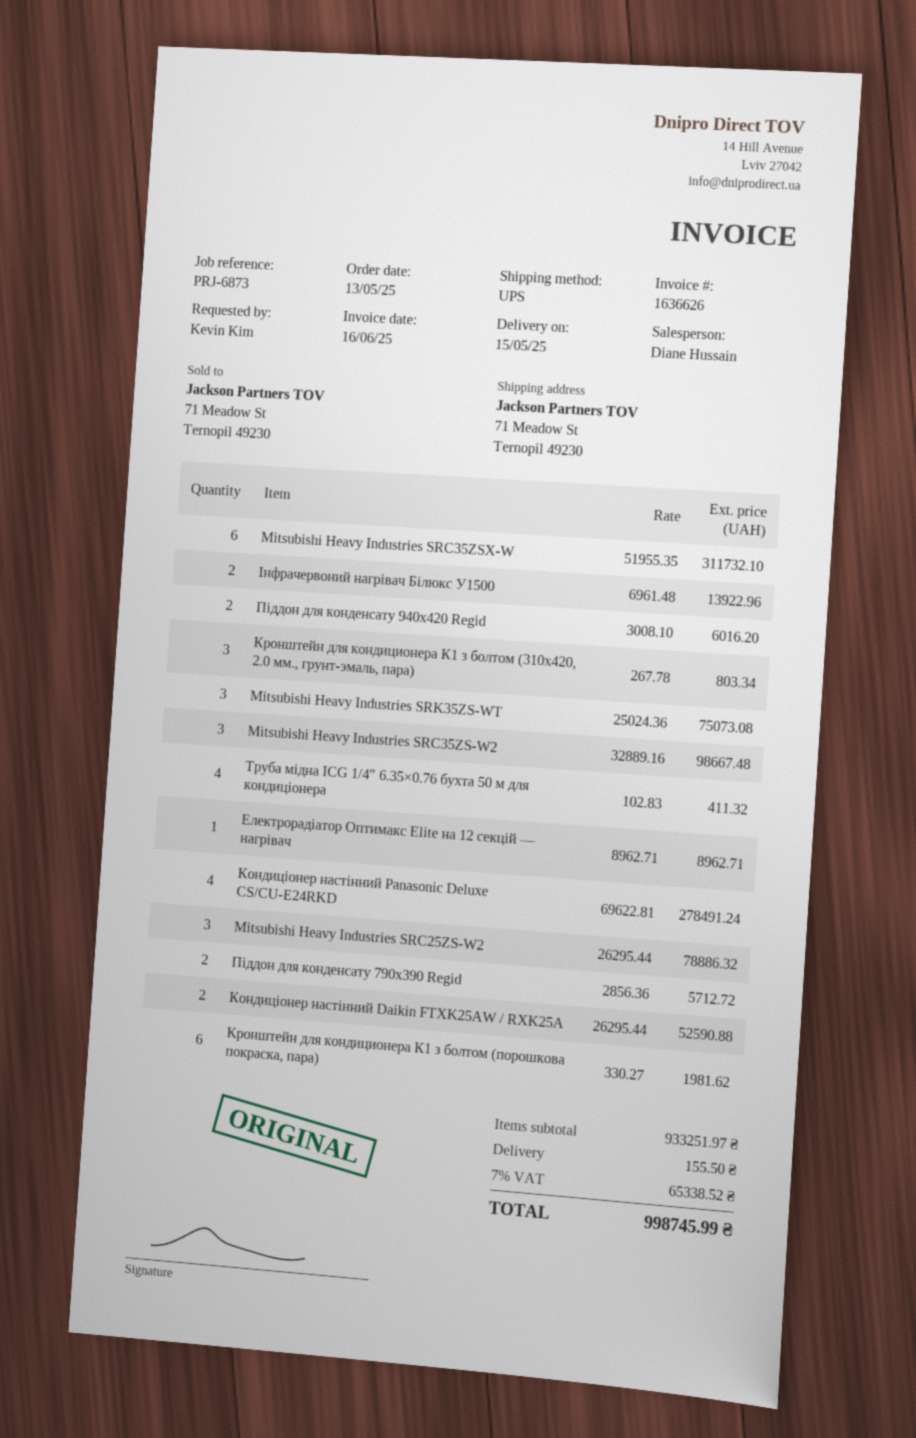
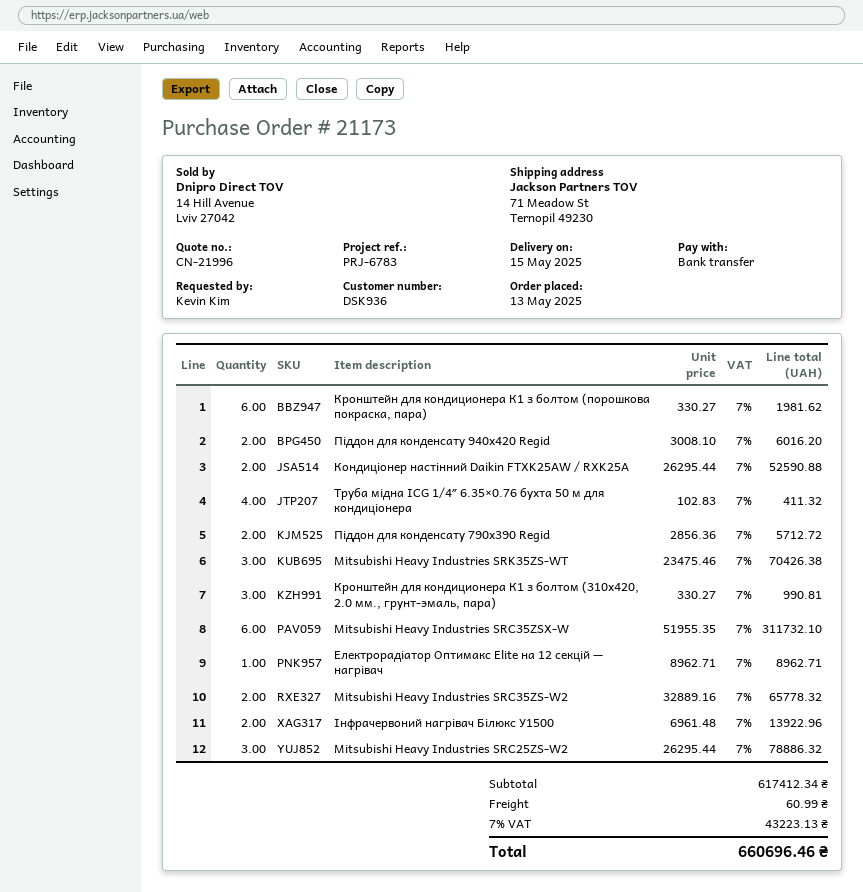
reference: PRJ-6873 -> PRJ-6783
Кронштейн для кондиционера К1 з болтом (310х420, 2.0 мм., грунт-эмаль, пара): 3 x 267.78 = 803.34 -> 3 x 330.27 = 990.81
Mitsubishi Heavy Industries SRK35ZS-WT: 3 x 25024.36 = 75073.08 -> 3 x 23475.46 = 70426.38
Mitsubishi Heavy Industries SRC35ZS-W2: 3 x 32889.16 = 98667.48 -> 2 x 32889.16 = 65778.32
Кондиціонер настінний Panasonic Deluxe CS/CU-E24RKD: 4 x 69622.81 = 278491.24 -> none
subtotal: 933251.97 -> 617412.34
shipping: 155.50 -> 60.99
tax: 7% = 65338.52 -> 7% = 43223.13
total: 998745.99 -> 660696.46

